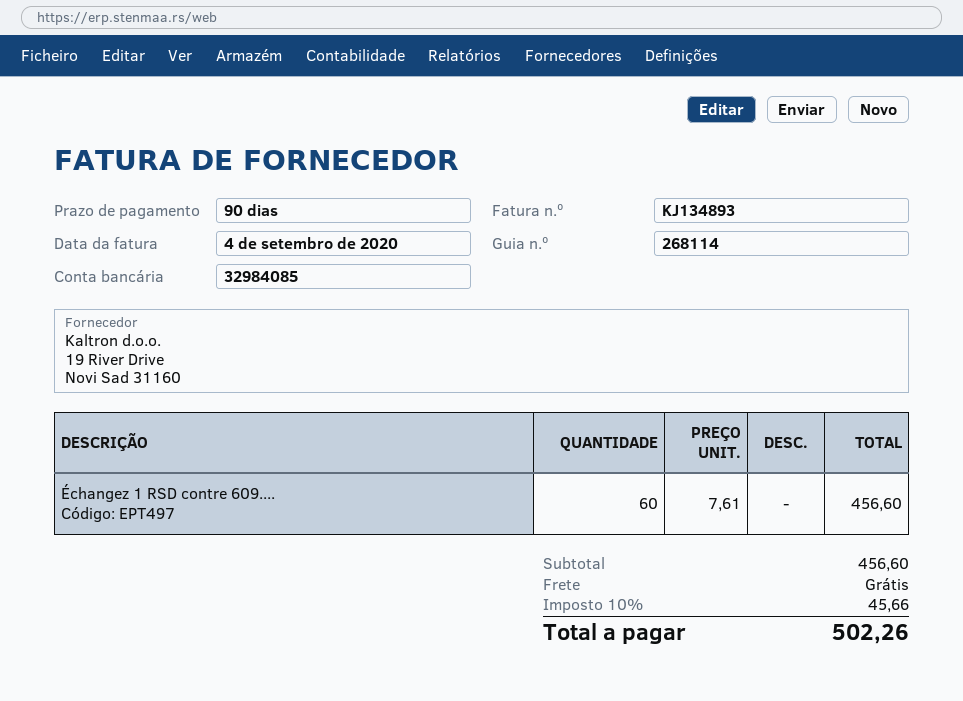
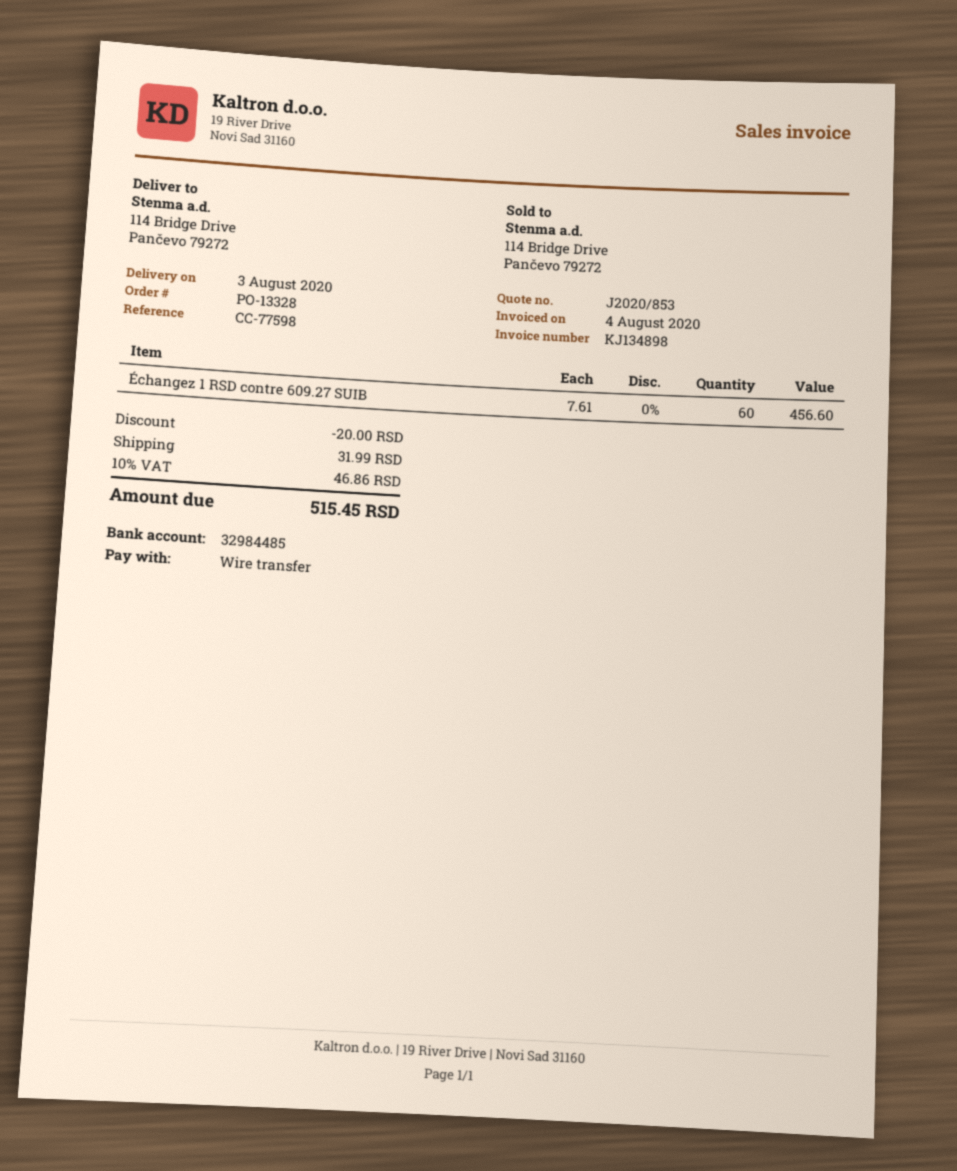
invoice number: KJ134893 -> KJ134898
invoice date: 2020-09-04 -> 2020-08-04
bank account: 32984085 -> 32984485
discount: none -> 20.00
shipping: 0.00 -> 31.99
tax: 10% = 45.66 -> 10% = 46.86
total: 502.26 -> 515.45

